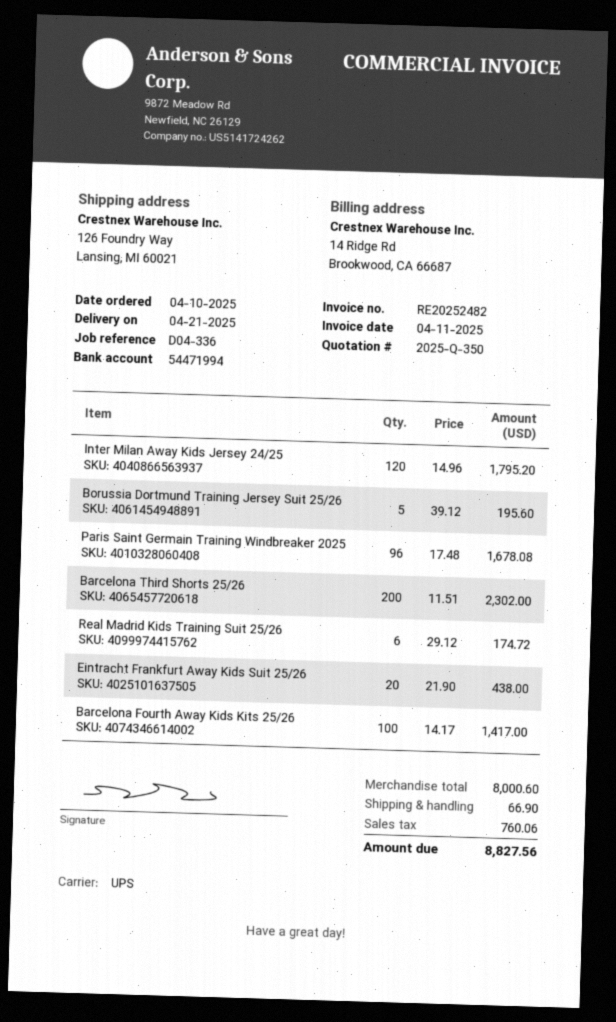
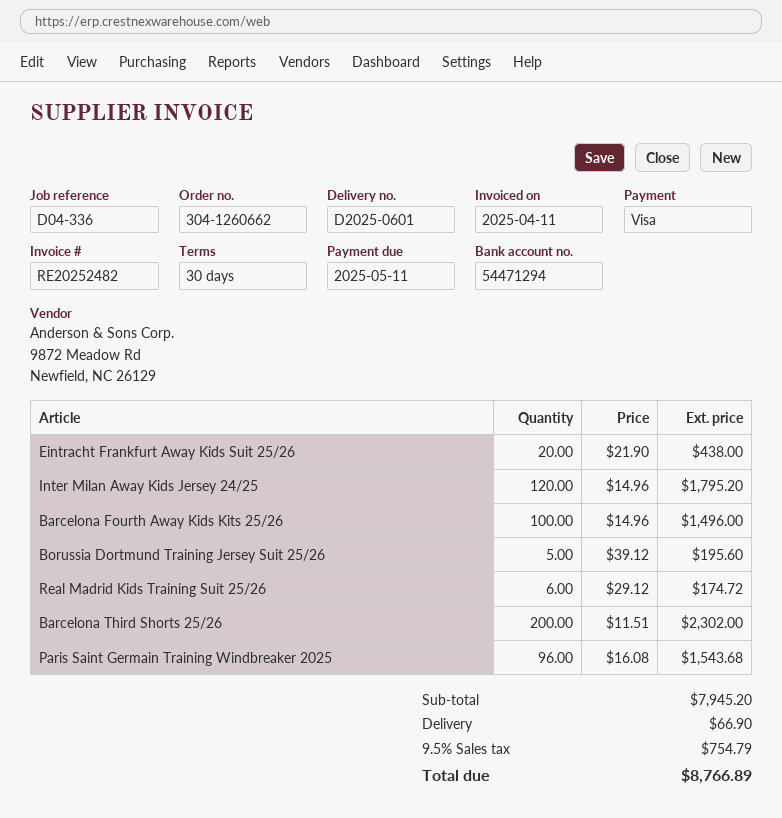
bank account: 54471994 -> 54471294
Paris Saint Germain Training Windbreaker 2025: 96 x 17.48 = 1678.08 -> 96 x 16.08 = 1543.68
Barcelona Fourth Away Kids Kits 25/26: 100 x 14.17 = 1417.00 -> 100 x 14.96 = 1496.00
subtotal: 8000.60 -> 7945.20
tax: 760.06 -> 754.79
total: 8827.56 -> 8766.89

